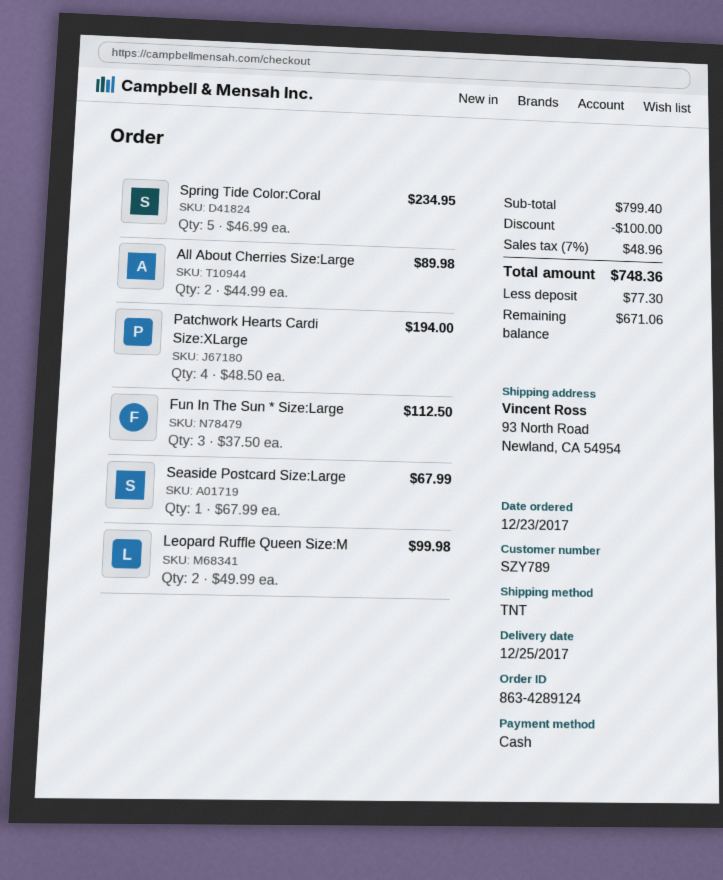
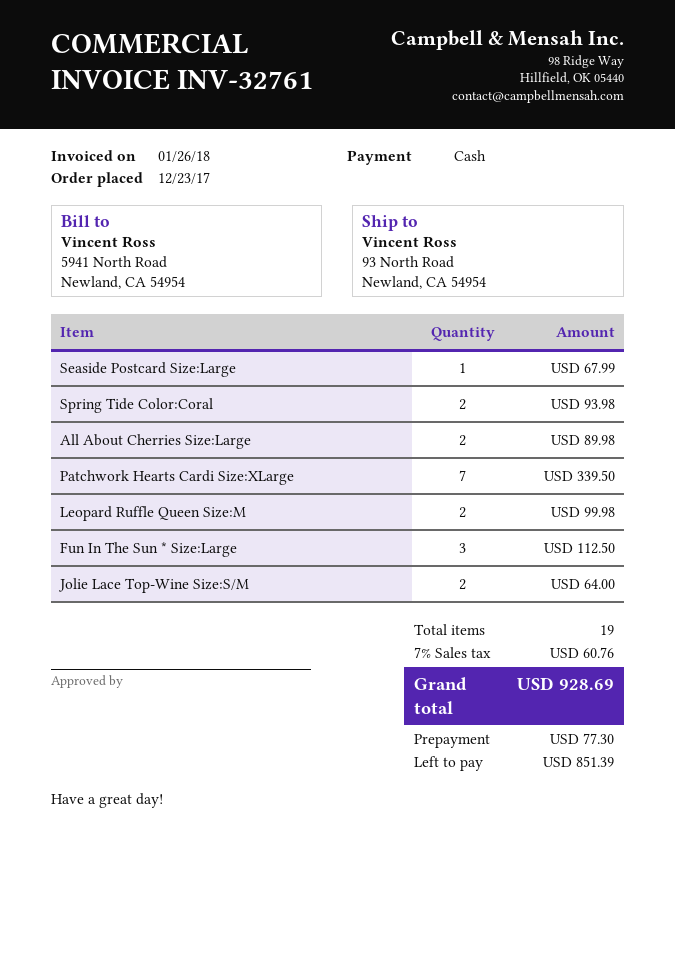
Spring Tide Color:Coral: 5 for 234.95 -> 2 for 93.98
Patchwork Hearts Cardi Size:XLarge: 4 for 194.00 -> 7 for 339.50
Jolie Lace Top-Wine Size:S/M: none -> 2 for 64.00
discount: 100.00 -> none
tax: 7% = 48.96 -> 7% = 60.76
total: 748.36 -> 928.69
balance: 671.06 -> 851.39

